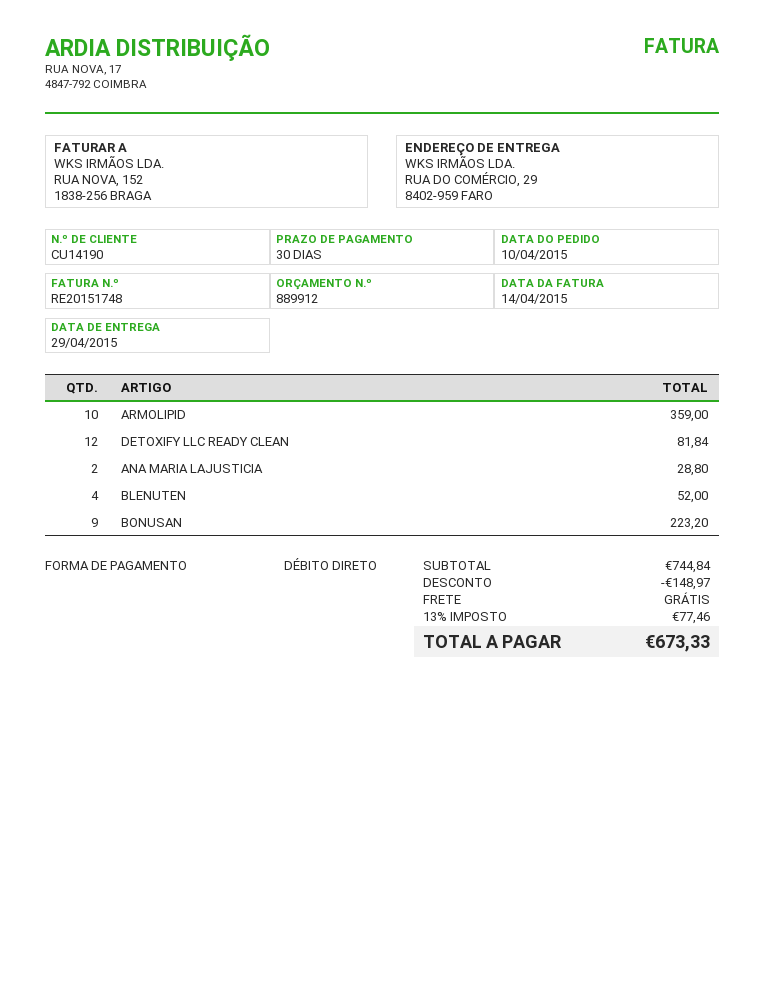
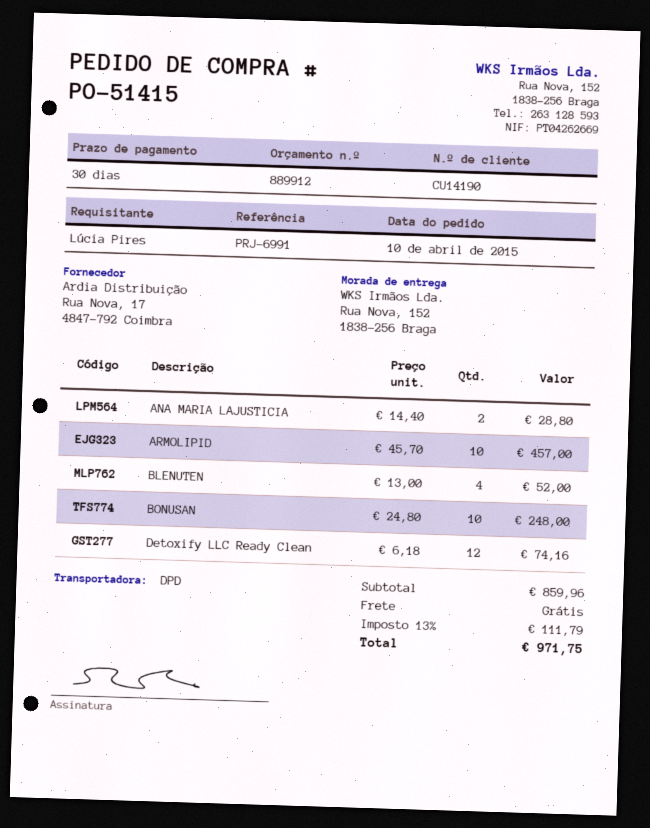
ship to: RUA DO COMÉRCIO, 29, 8402-959 FARO -> Rua Nova, 152, 1838-256 Braga
ARMOLIPID: 10 for 359.00 -> 10 for 457.00
DETOXIFY LLC READY CLEAN: 12 for 81.84 -> 12 for 74.16
BONUSAN: 9 for 223.20 -> 10 for 248.00
subtotal: 744.84 -> 859.96
discount: 148.97 -> none
tax: 13% = 77.46 -> 13% = 111.79
total: 673.33 -> 971.75

